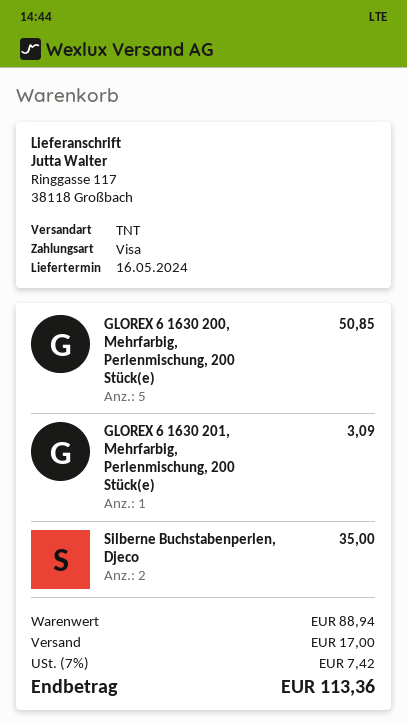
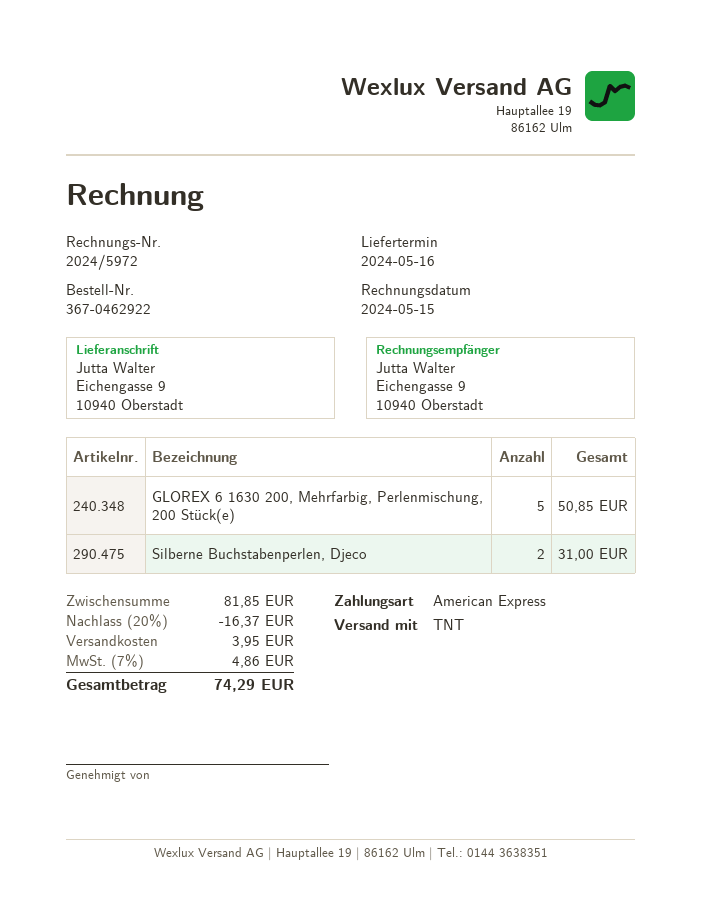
payment method: Visa -> American Express
ship to: Ringgasse 117, 38118 Großbach -> Eichengasse 9, 10940 Oberstadt
GLOREX 6 1630 201, Mehrfarbig, Perlenmischung, 200 Stück(e): 1 for 3.09 -> none
Silberne Buchstabenperlen, Djeco: 2 for 35.00 -> 2 for 31.00
subtotal: 88.94 -> 81.85
discount: none -> 20% = 16.37
shipping: 17.00 -> 3.95
tax: 7% = 7.42 -> 7% = 4.86
total: 113.36 -> 74.29

